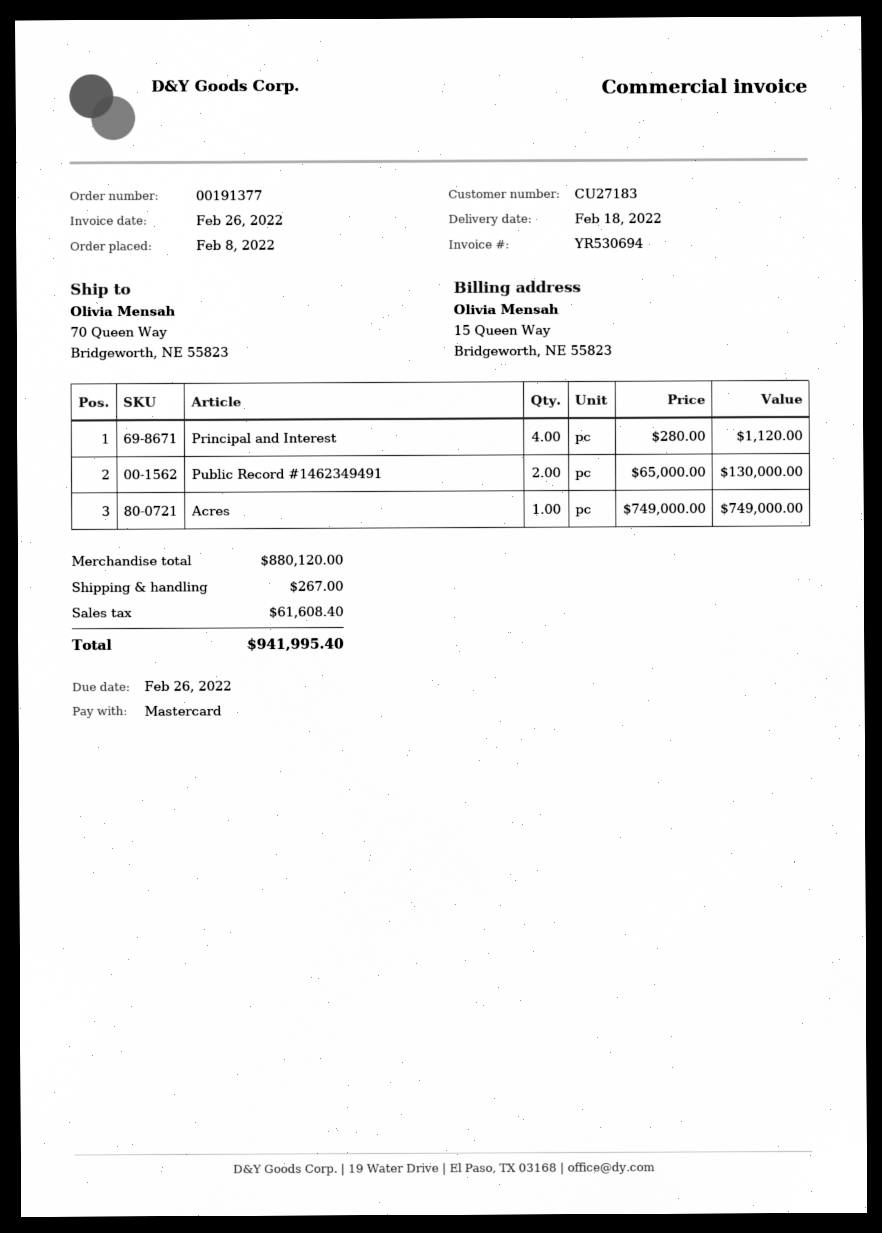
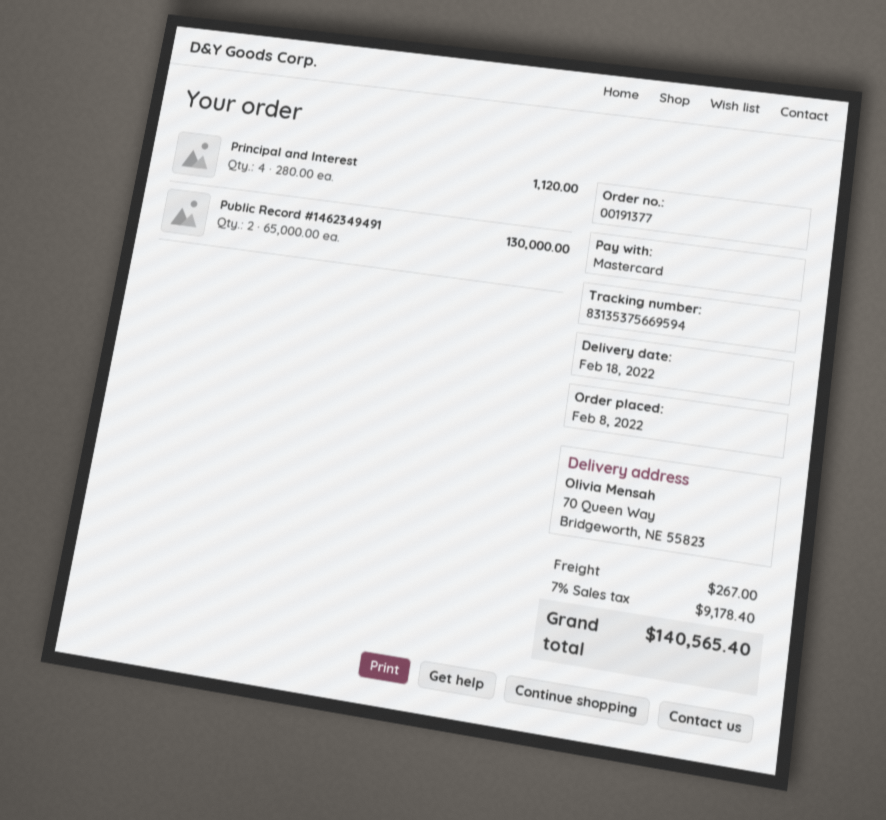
Acres: 1 x 749000.00 = 749000.00 -> none
tax: 61608.40 -> 9178.40
total: 941995.40 -> 140565.40

